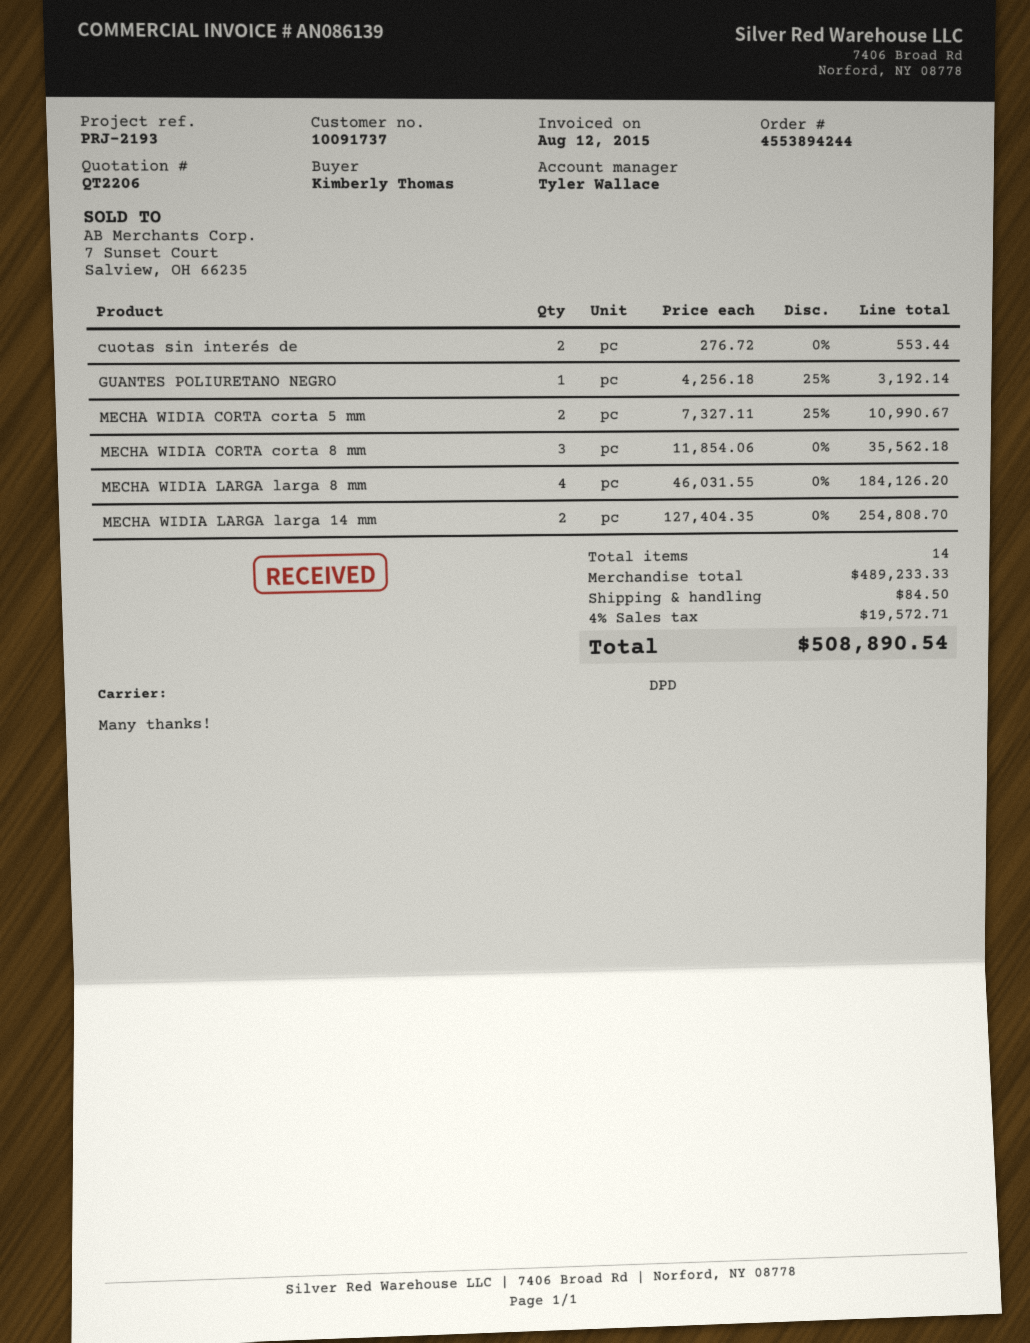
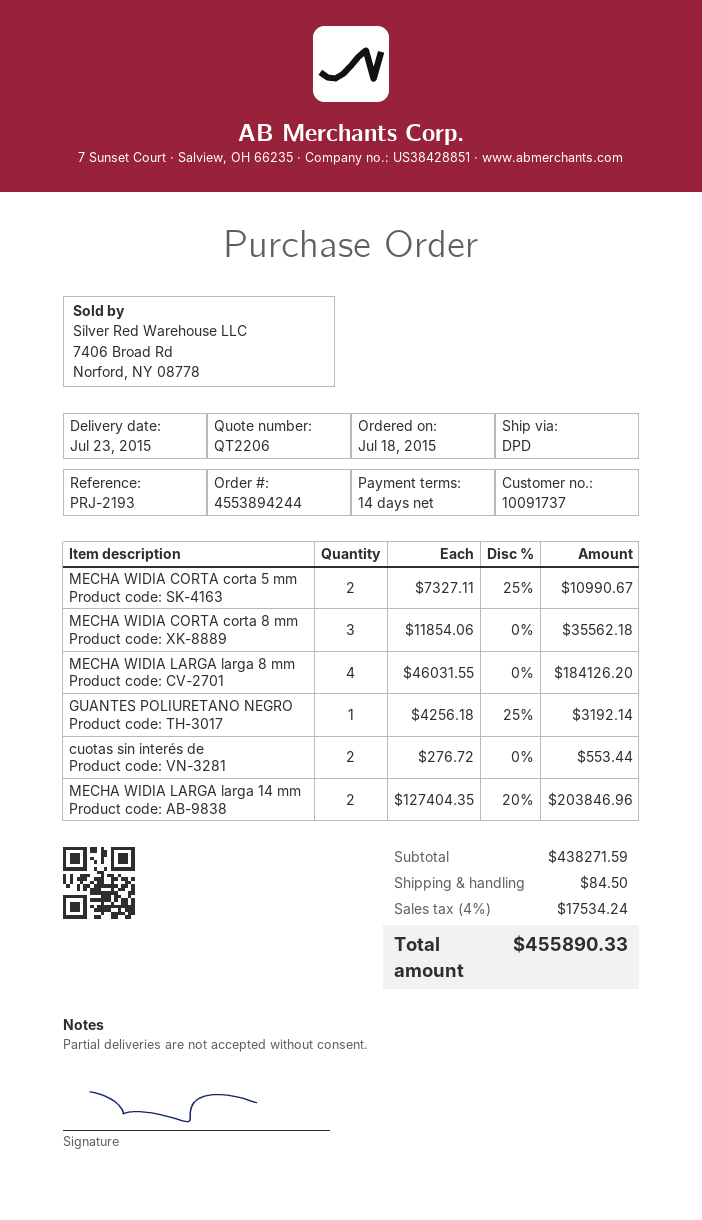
MECHA WIDIA LARGA larga 14 mm: 2 x 127404.35 = 254808.70 -> 2 x 127404.35 - 20% = 203846.96
subtotal: 489233.33 -> 438271.59
tax: 4% = 19572.71 -> 4% = 17534.24
total: 508890.54 -> 455890.33

